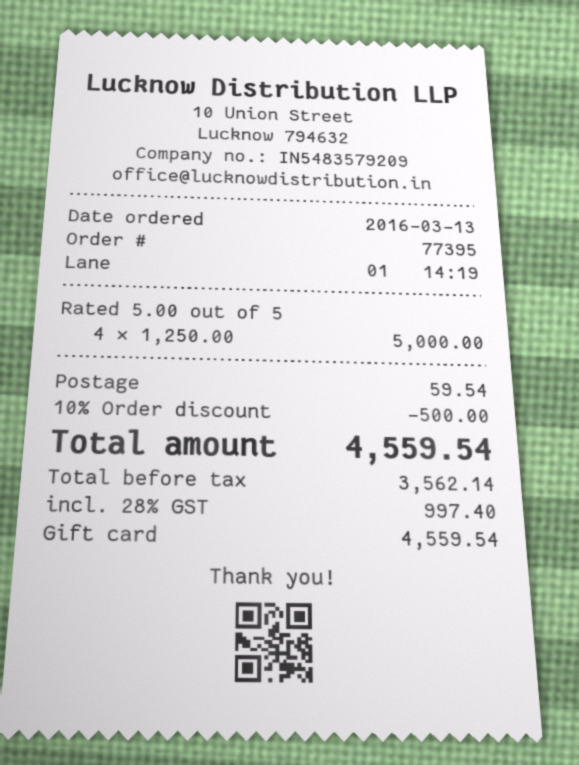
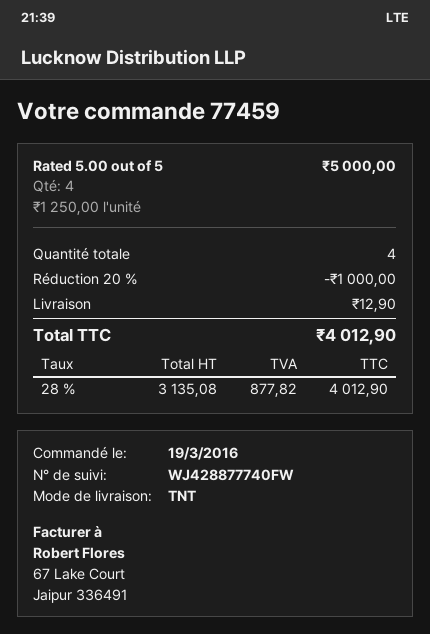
order number: 77395 -> 77459
order date: 2016-03-13 -> 2016-03-19
discount: 10% = 500.00 -> 20% = 1000.00
shipping: 59.54 -> 12.90
net: 3562.14 -> 3135.08
tax: 28% = 997.40 -> 28% = 877.82
total: 4559.54 -> 4012.90

